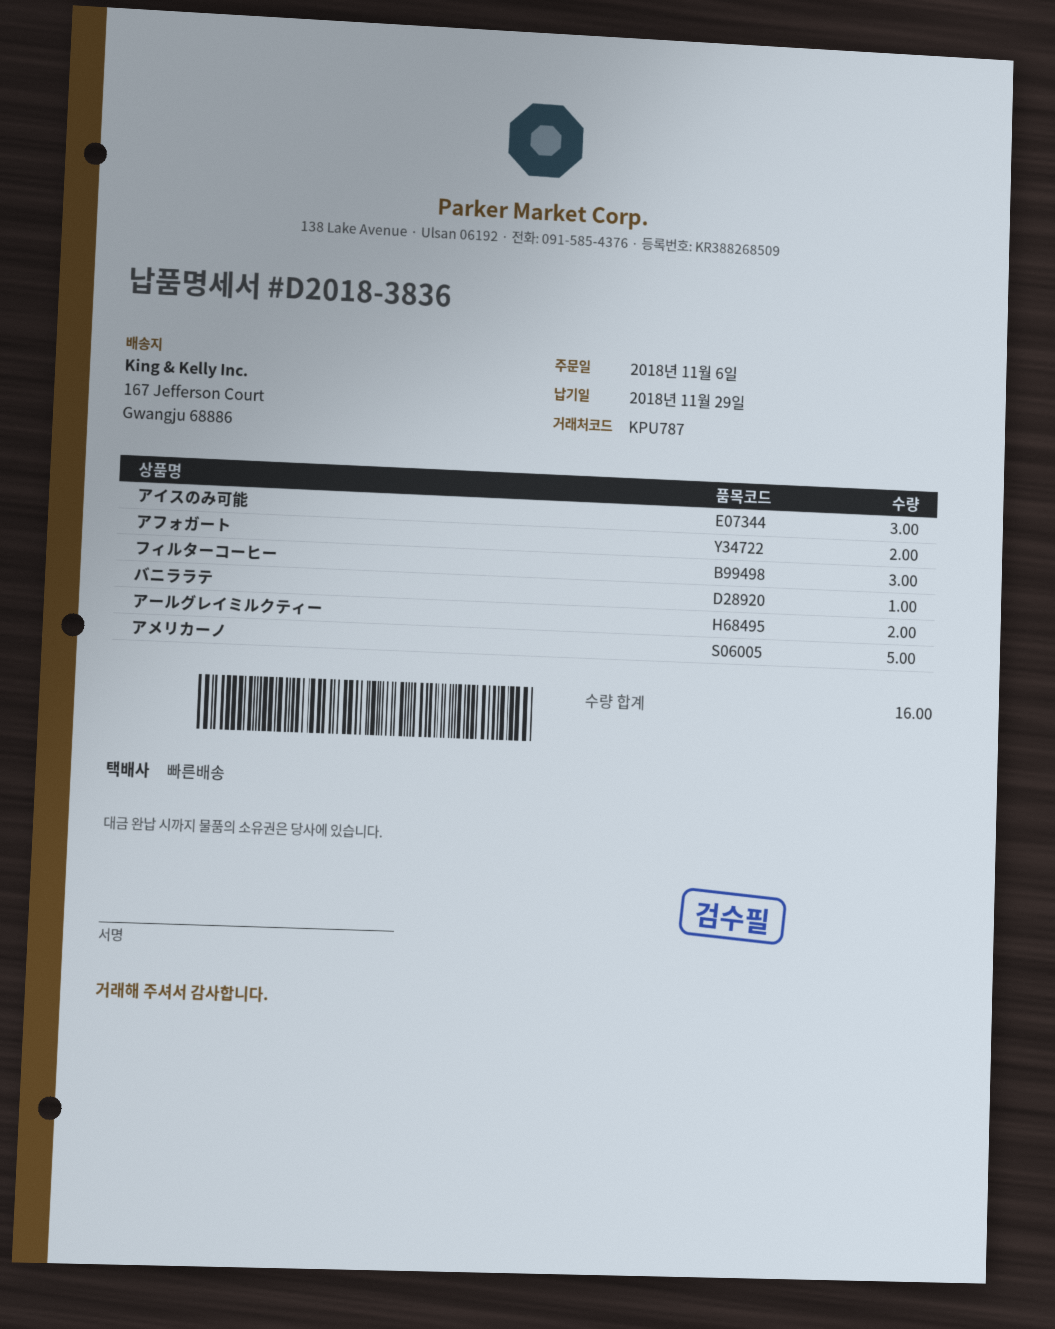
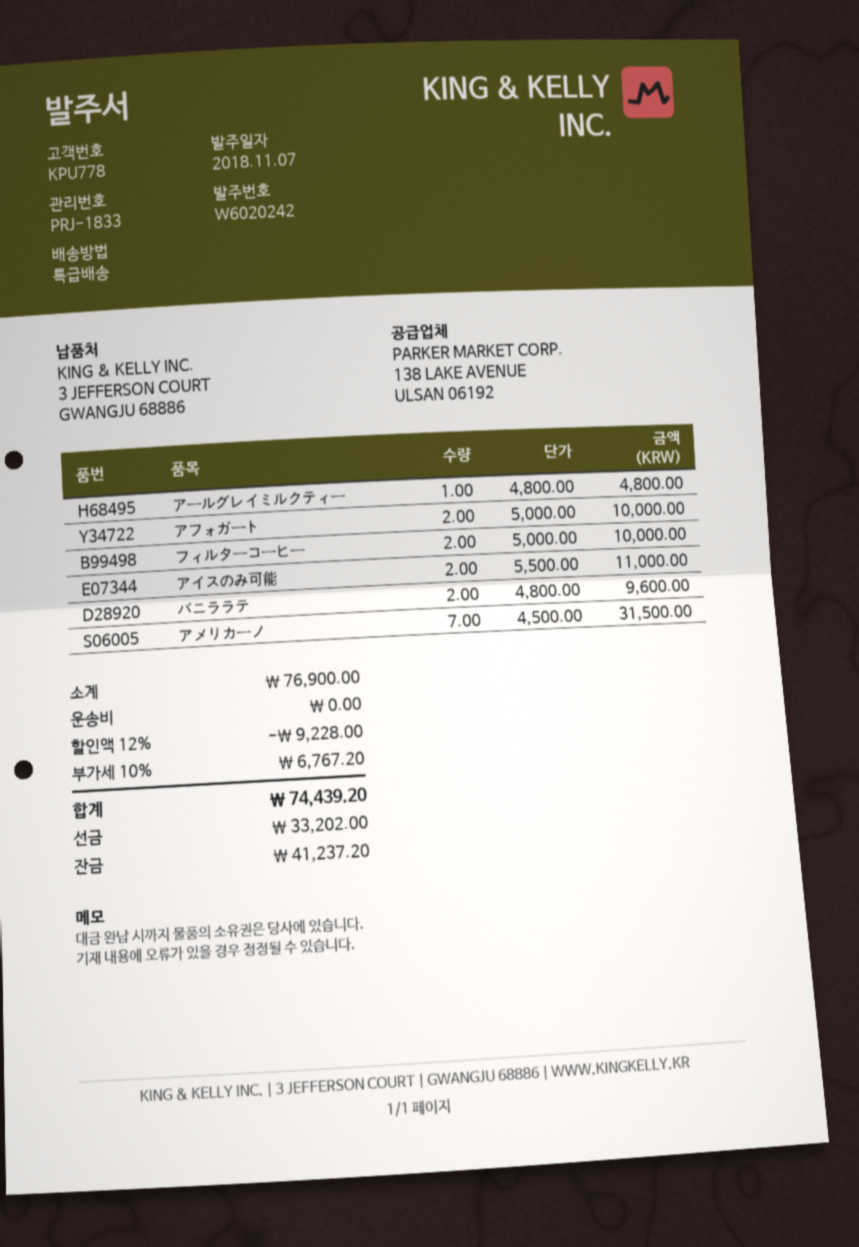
order date: 2018-11-06 -> 2018-11-07
customer number: KPU787 -> KPU778
ship to: 167 Jefferson Court, Gwangju 68886 -> 3 JEFFERSON COURT, GWANGJU 68886
アイスのみ可能: 3 -> 2
フィルターコーヒー: 3 -> 2
バニララテ: 1 -> 2
アールグレイミルクティー: 2 -> 1
アメリカーノ: 5 -> 7

